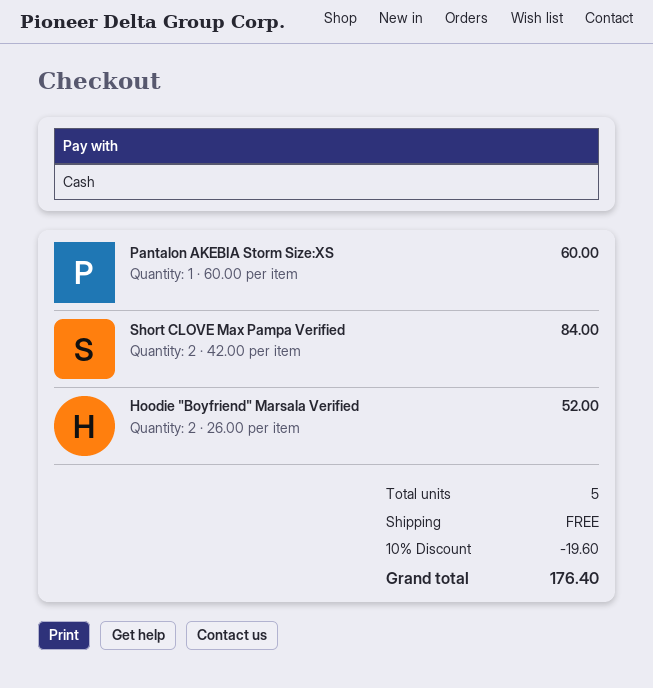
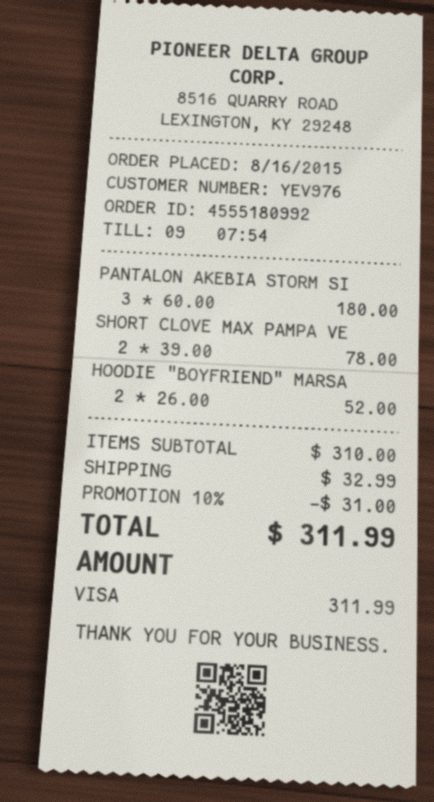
payment method: cash -> Visa
Pantalon AKEBIA Storm Size:XS: 1 x 60.00 = 60.00 -> 3 x 60.00 = 180.00
Short CLOVE Max Pampa Verified: 2 x 42.00 = 84.00 -> 2 x 39.00 = 78.00
discount: 10% = 19.60 -> 10% = 31.00
shipping: 0.00 -> 32.99
total: 176.40 -> 311.99

